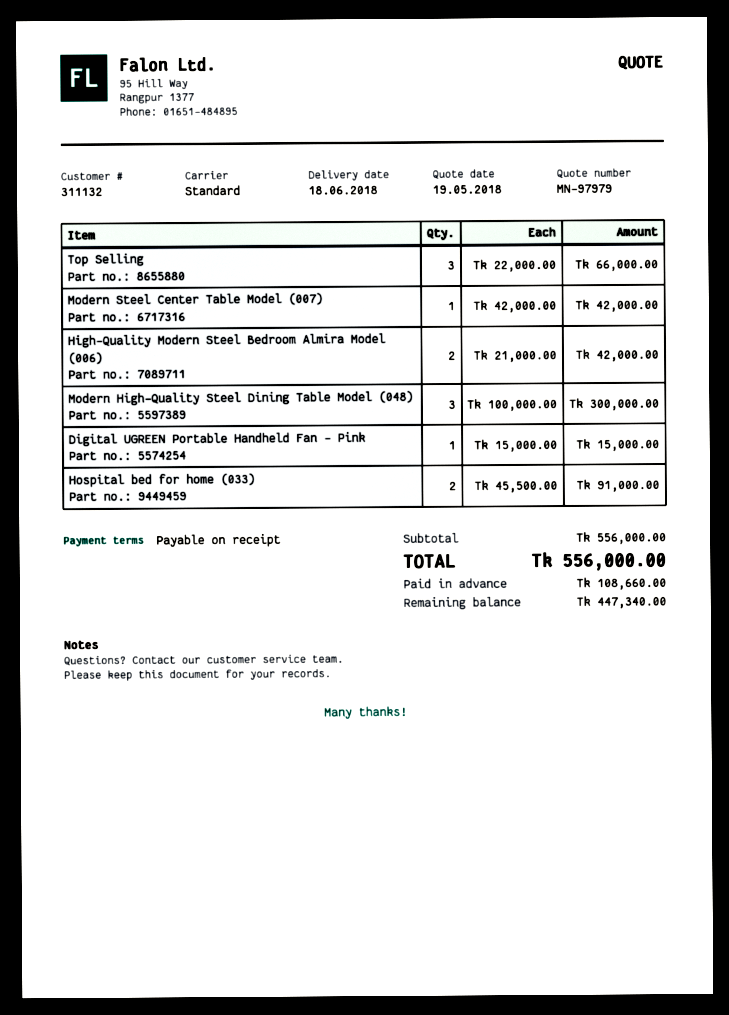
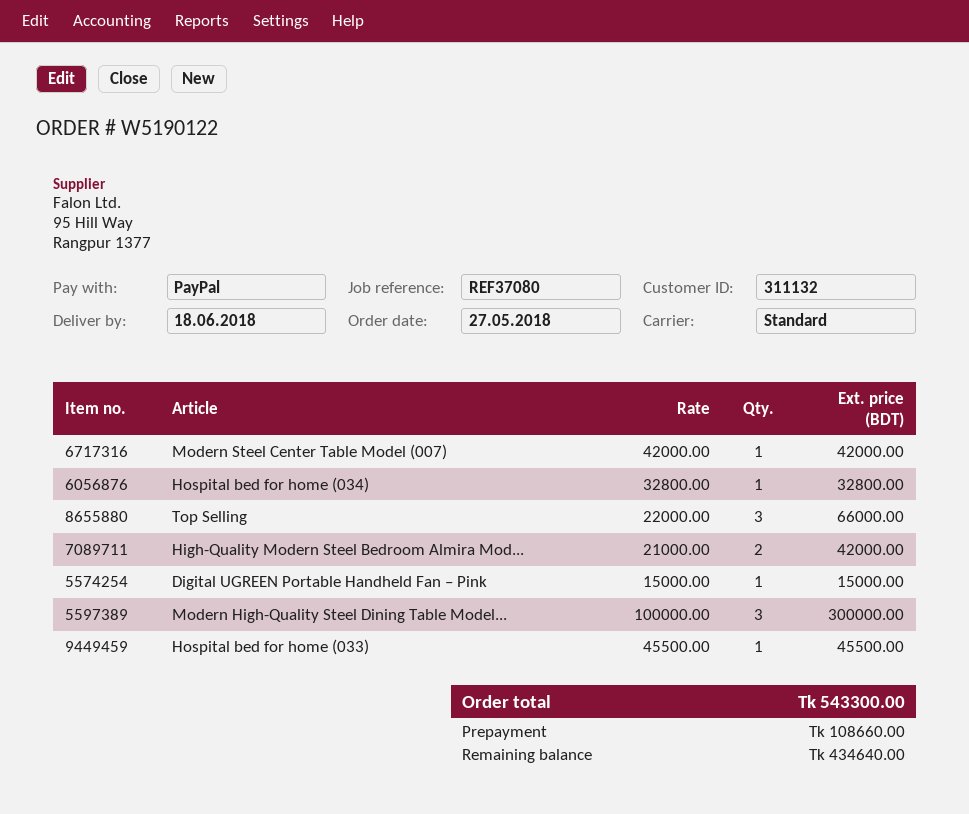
Hospital bed for home (033): 2 x 45500.00 = 91000.00 -> 1 x 45500.00 = 45500.00
Hospital bed for home (034): none -> 1 x 32800.00 = 32800.00
total: 556000.00 -> 543300.00
balance: 447340.00 -> 434640.00

